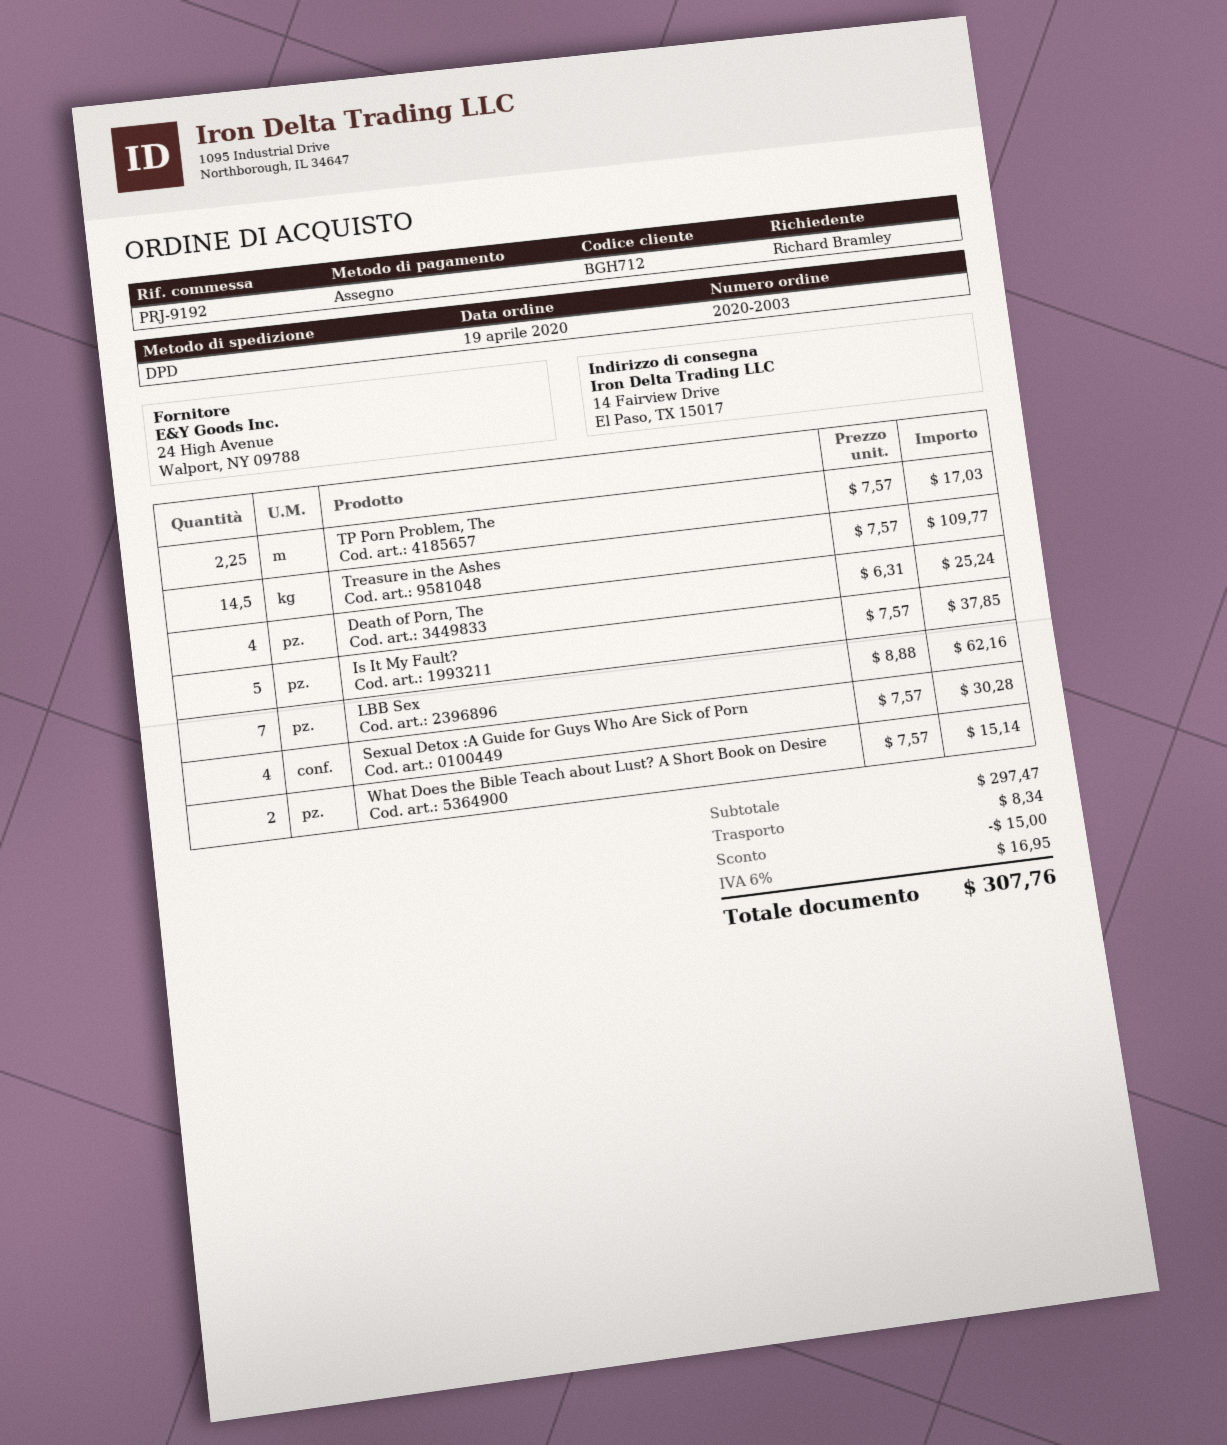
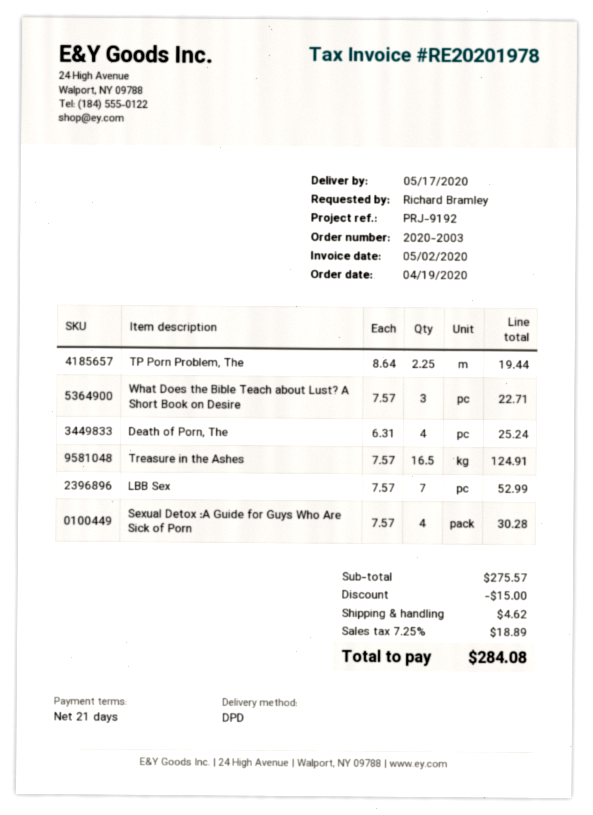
TP Porn Problem, The: 2.25 x 7.57 = 17.03 -> 2.25 x 8.64 = 19.44
Treasure in the Ashes: 14.5 x 7.57 = 109.77 -> 16.5 x 7.57 = 124.91
Is It My Fault?: 5 x 7.57 = 37.85 -> none
LBB Sex: 7 x 8.88 = 62.16 -> 7 x 7.57 = 52.99
What Does the Bible Teach about Lust? A Short Book on Desire: 2 x 7.57 = 15.14 -> 3 x 7.57 = 22.71
subtotal: 297.47 -> 275.57
shipping: 8.34 -> 4.62
tax: 6% = 16.95 -> 7.25% = 18.89
total: 307.76 -> 284.08

